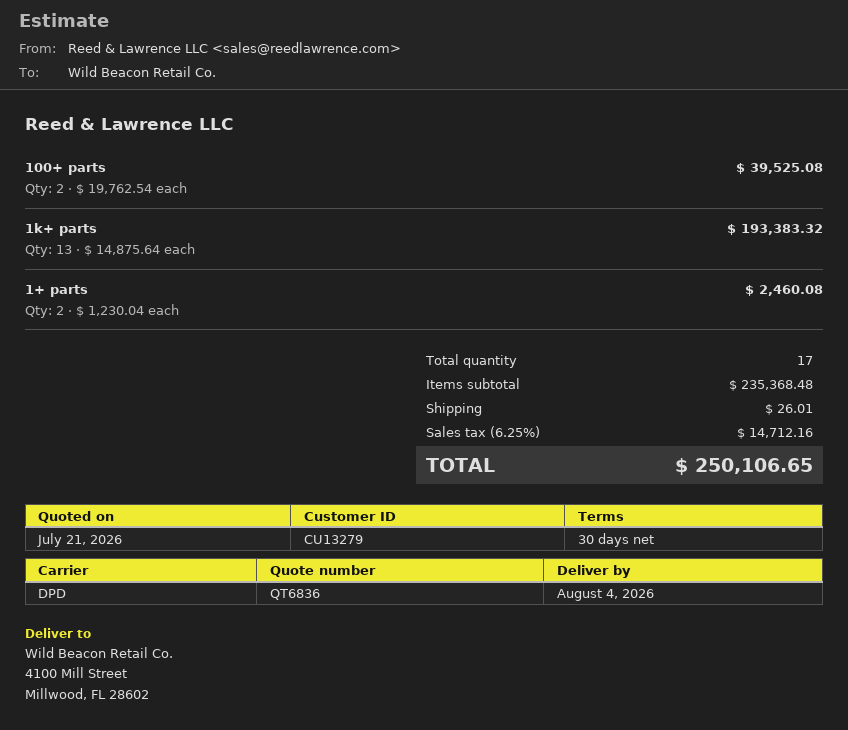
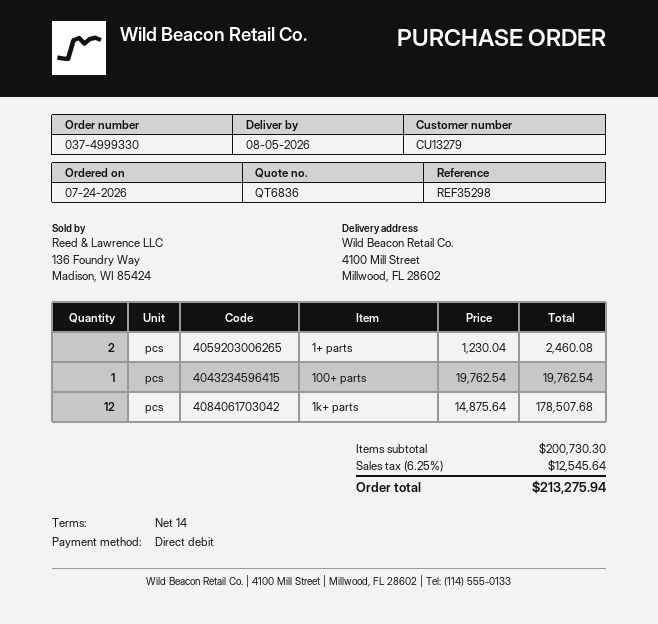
delivery date: 2026-08-04 -> 2026-08-05
payment terms: 30 days -> 14 days
100+ parts: 2 x 19762.54 = 39525.08 -> 1 x 19762.54 = 19762.54
1k+ parts: 13 x 14875.64 = 193383.32 -> 12 x 14875.64 = 178507.68
subtotal: 235368.48 -> 200730.30
shipping: 26.01 -> none
tax: 6.25% = 14712.16 -> 6.25% = 12545.64
total: 250106.65 -> 213275.94

